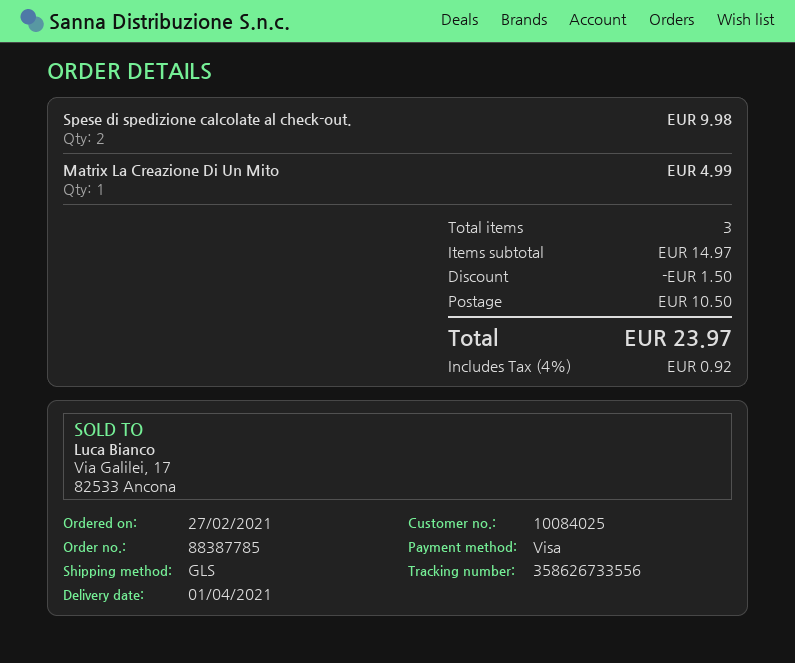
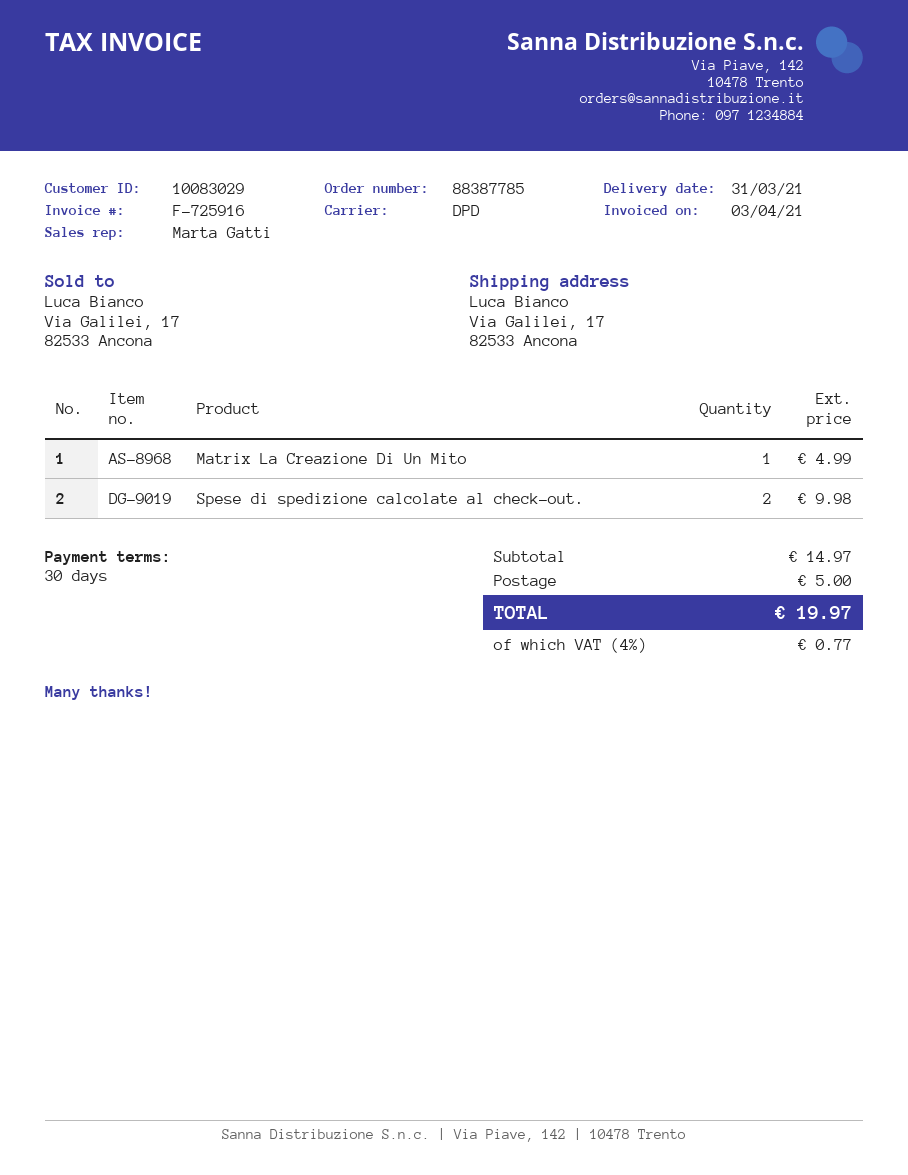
delivery date: 2021-04-01 -> 2021-03-31
customer number: 10084025 -> 10083029
shipping method: GLS -> DPD
discount: 1.50 -> none
shipping: 10.50 -> 5.00
tax: 4% = 0.92 -> 4% = 0.77
total: 23.97 -> 19.97

